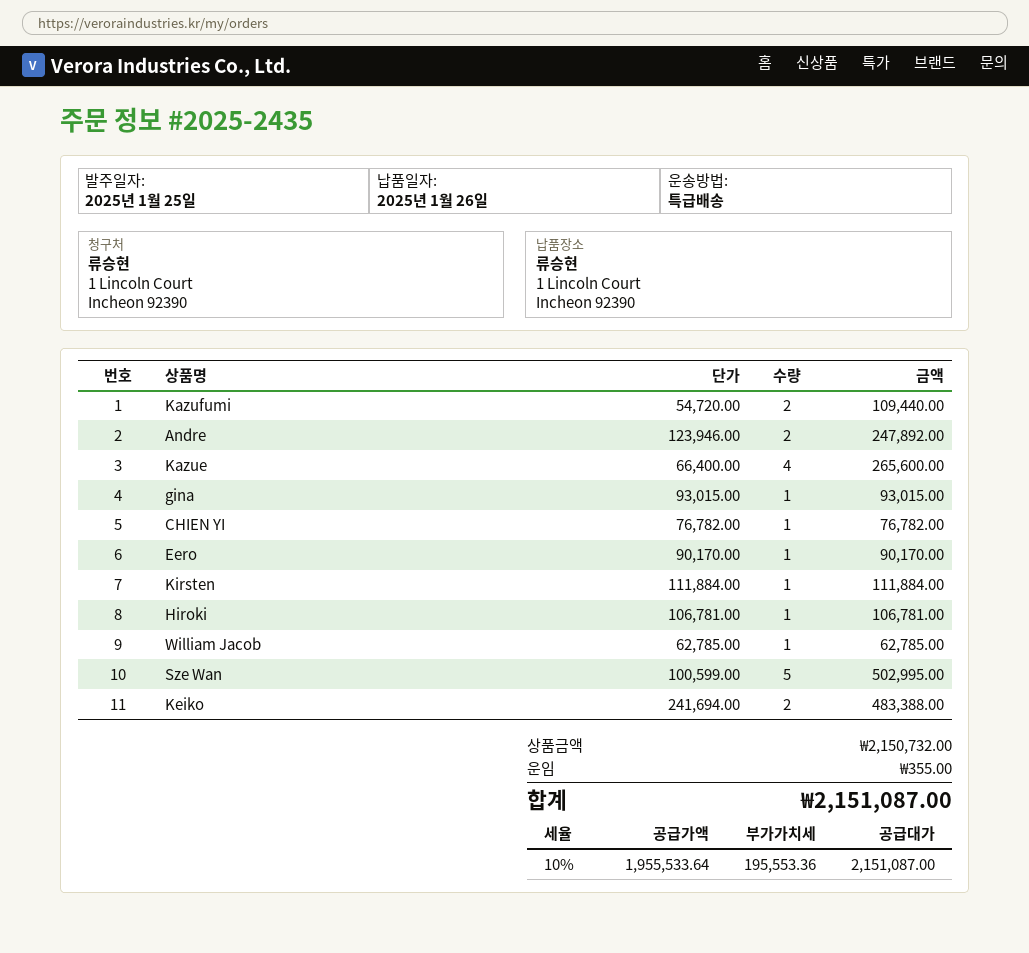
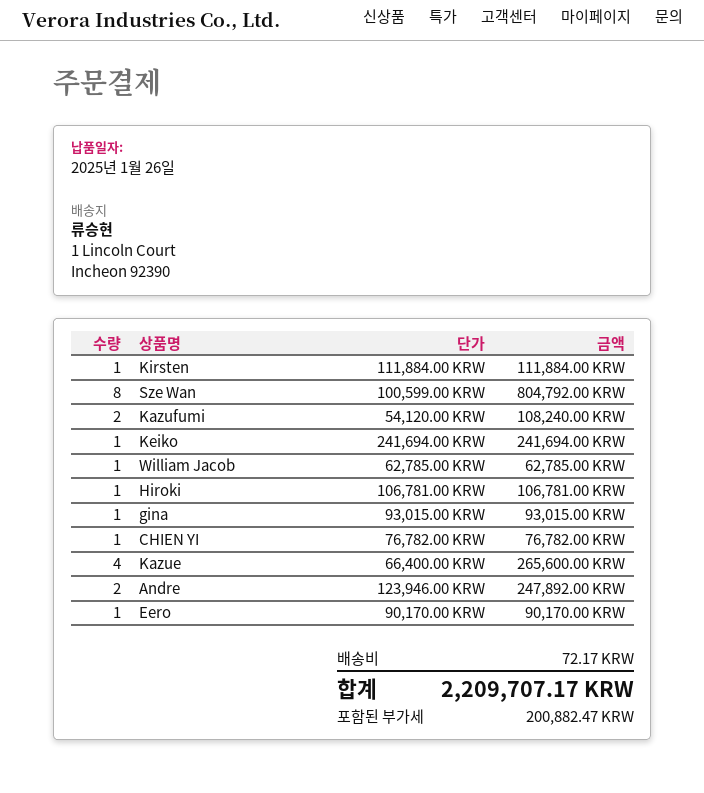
Kazufumi: 2 x 54720.00 = 109440.00 -> 2 x 54120.00 = 108240.00
Sze Wan: 5 x 100599.00 = 502995.00 -> 8 x 100599.00 = 804792.00
Keiko: 2 x 241694.00 = 483388.00 -> 1 x 241694.00 = 241694.00
shipping: 355.00 -> 72.17
tax: 195553.36 -> 200882.47
total: 2151087.00 -> 2209707.17

